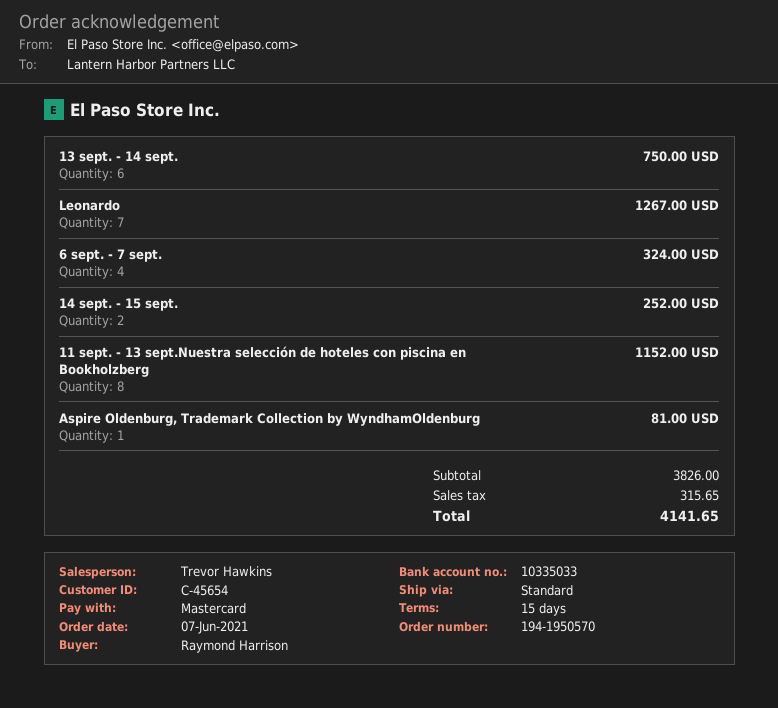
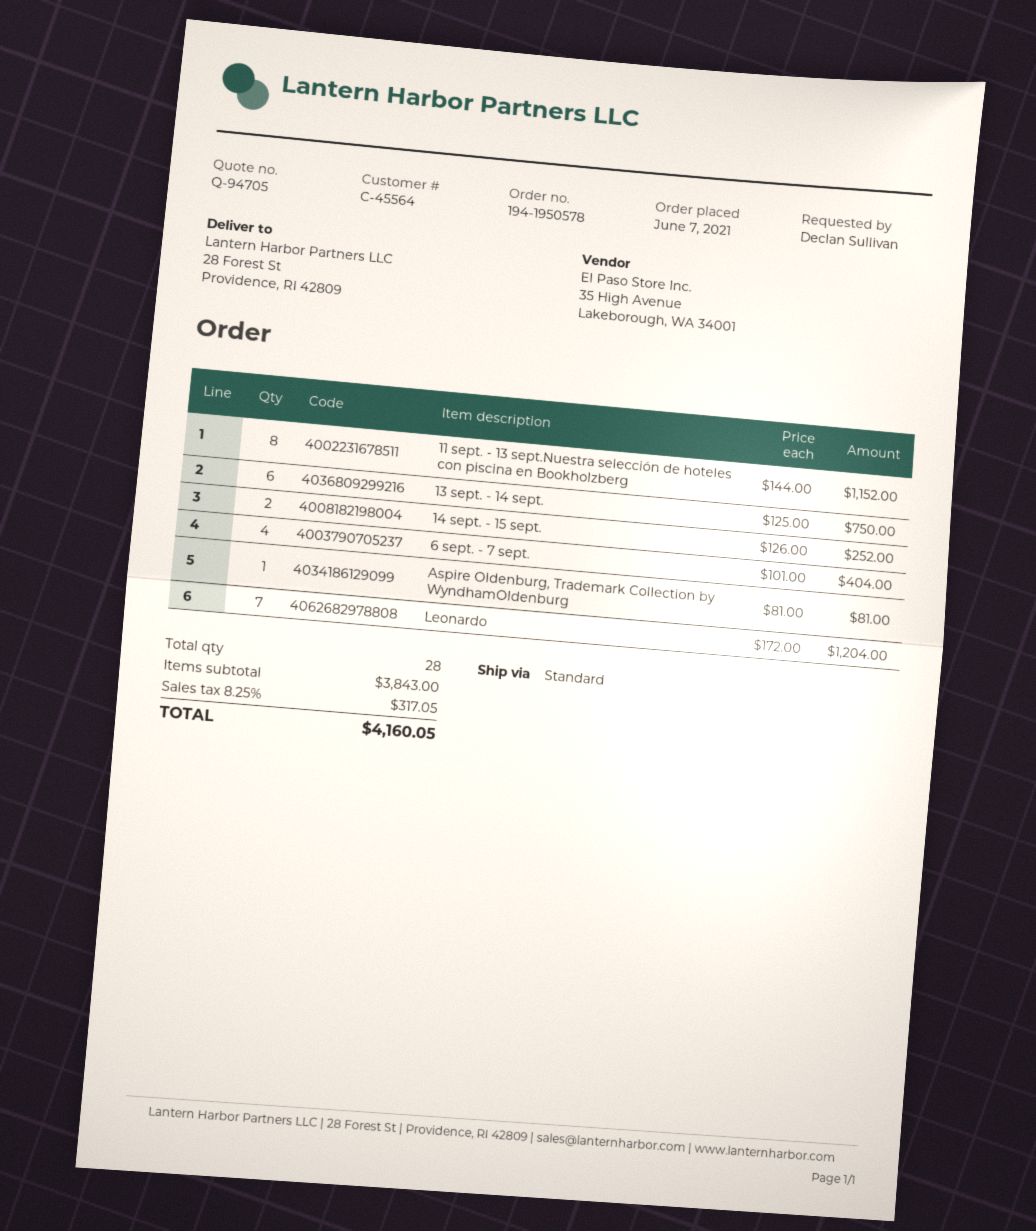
order number: 194-1950570 -> 194-1950578
customer number: C-45654 -> C-45564
ordered by: Raymond Harrison -> Declan Sullivan
Leonardo: 7 for 1267.00 -> 7 for 1204.00
6 sept. - 7 sept.: 4 for 324.00 -> 4 for 404.00
subtotal: 3826.00 -> 3843.00
tax: 315.65 -> 317.05
total: 4141.65 -> 4160.05

